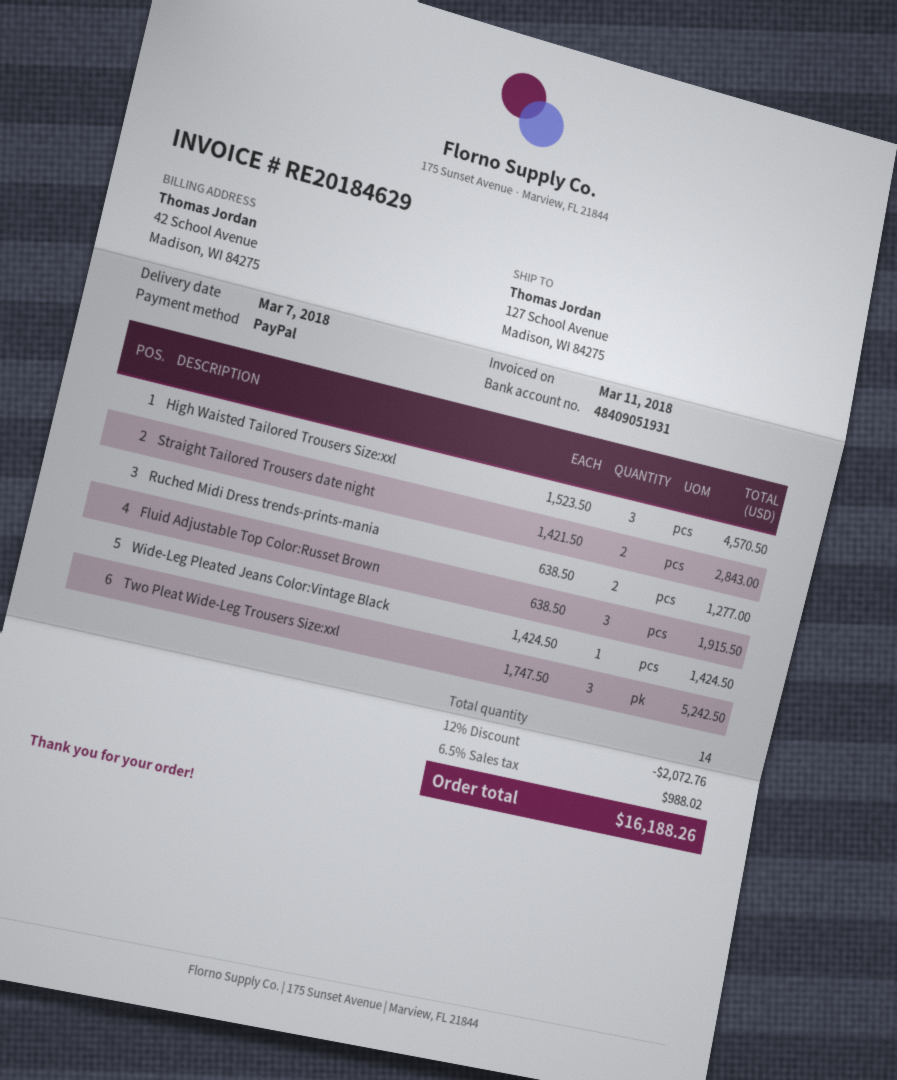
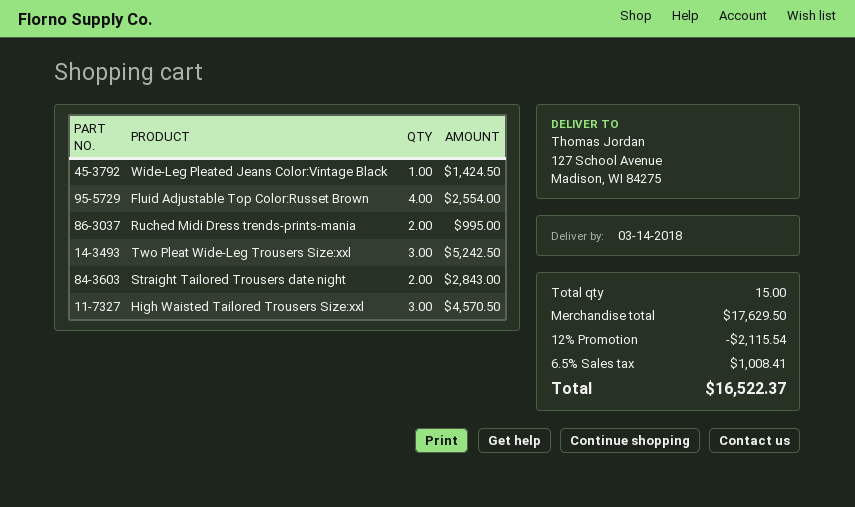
delivery date: 2018-03-07 -> 2018-03-14
Ruched Midi Dress trends-prints-mania: 2 for 1277.00 -> 2 for 995.00
Fluid Adjustable Top Color:Russet Brown: 3 for 1915.50 -> 4 for 2554.00
total quantity: 14 -> 15
discount: 12% = 2072.76 -> 12% = 2115.54
tax: 6.5% = 988.02 -> 6.5% = 1008.41
total: 16188.26 -> 16522.37

